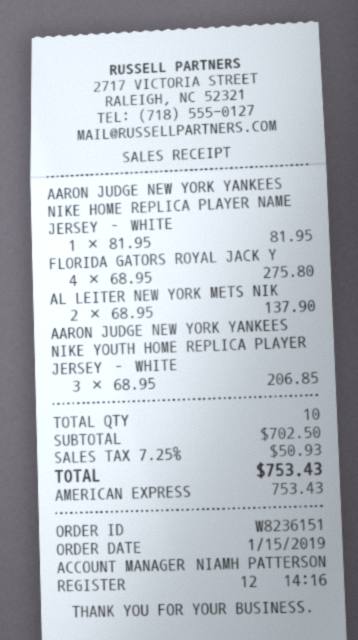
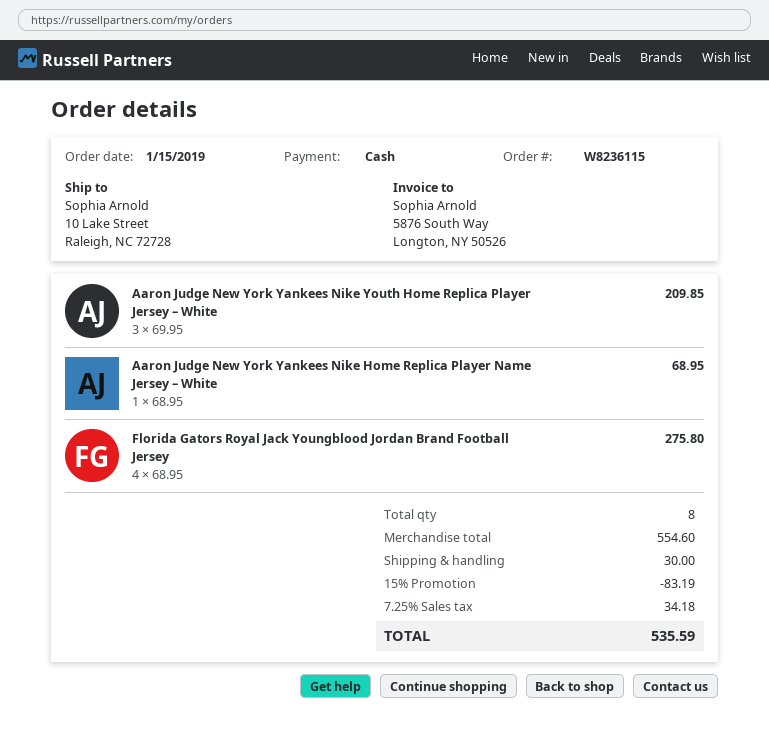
order number: W8236151 -> W8236115
payment method: American Express -> cash
AARON JUDGE NEW YORK YANKEES NIKE HOME REPLICA PLAYER NAME JERSEY – WHITE: 1 x 81.95 = 81.95 -> 1 x 68.95 = 68.95
AL LEITER NEW YORK METS NIK: 2 x 68.95 = 137.90 -> none
AARON JUDGE NEW YORK YANKEES NIKE YOUTH HOME REPLICA PLAYER JERSEY – WHITE: 3 x 68.95 = 206.85 -> 3 x 69.95 = 209.85
total quantity: 10 -> 8
subtotal: 702.50 -> 554.60
discount: none -> 15% = 83.19
shipping: none -> 30.00
tax: 7.25% = 50.93 -> 7.25% = 34.18
total: 753.43 -> 535.59

